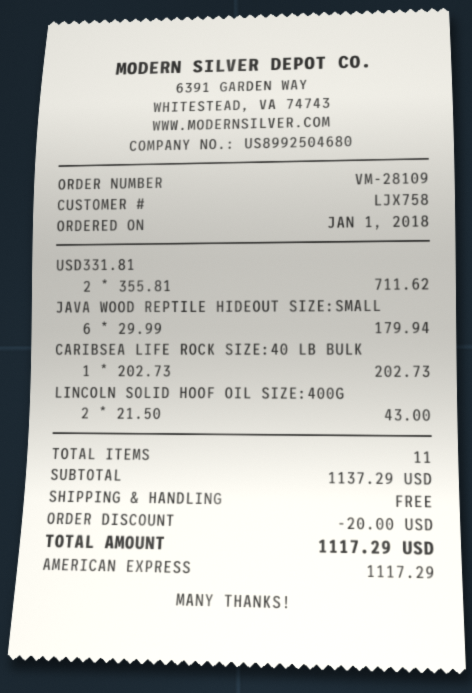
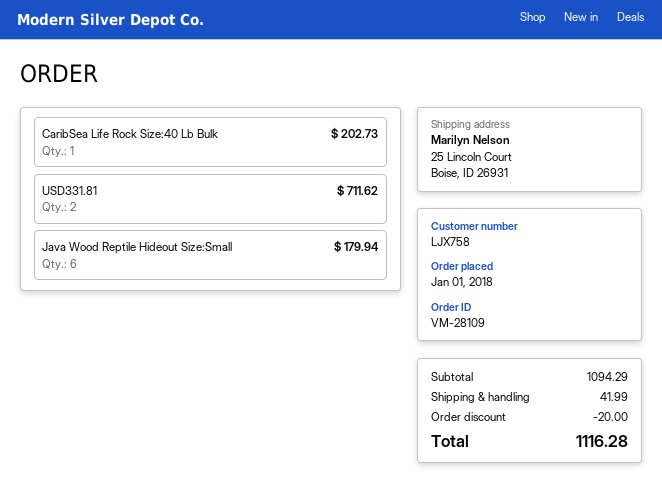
LINCOLN SOLID HOOF OIL SIZE:400G: 2 for 43.00 -> none
subtotal: 1137.29 -> 1094.29
shipping: 0.00 -> 41.99
total: 1117.29 -> 1116.28

